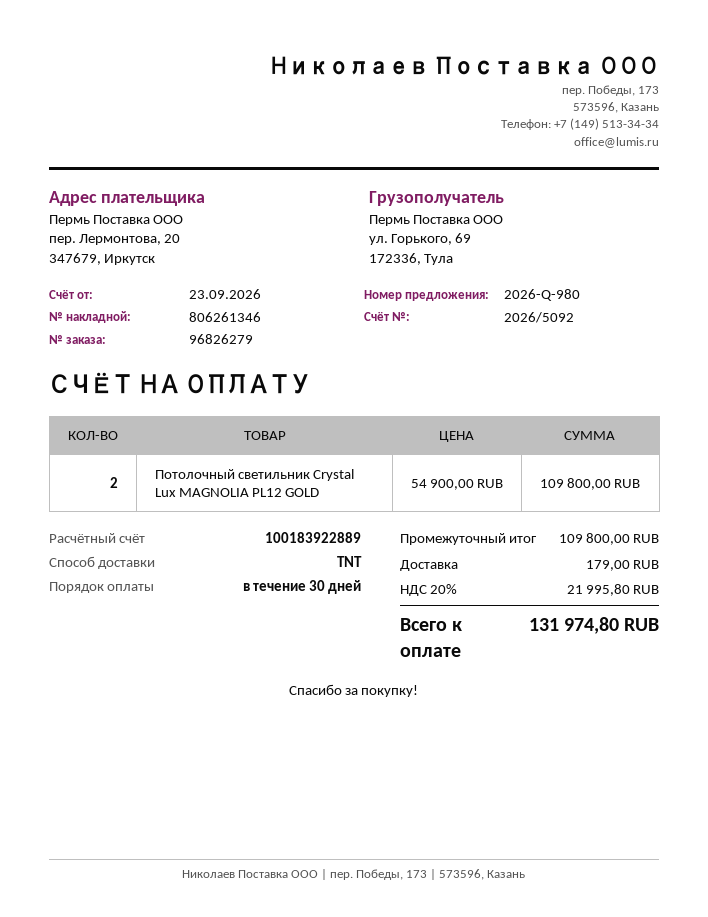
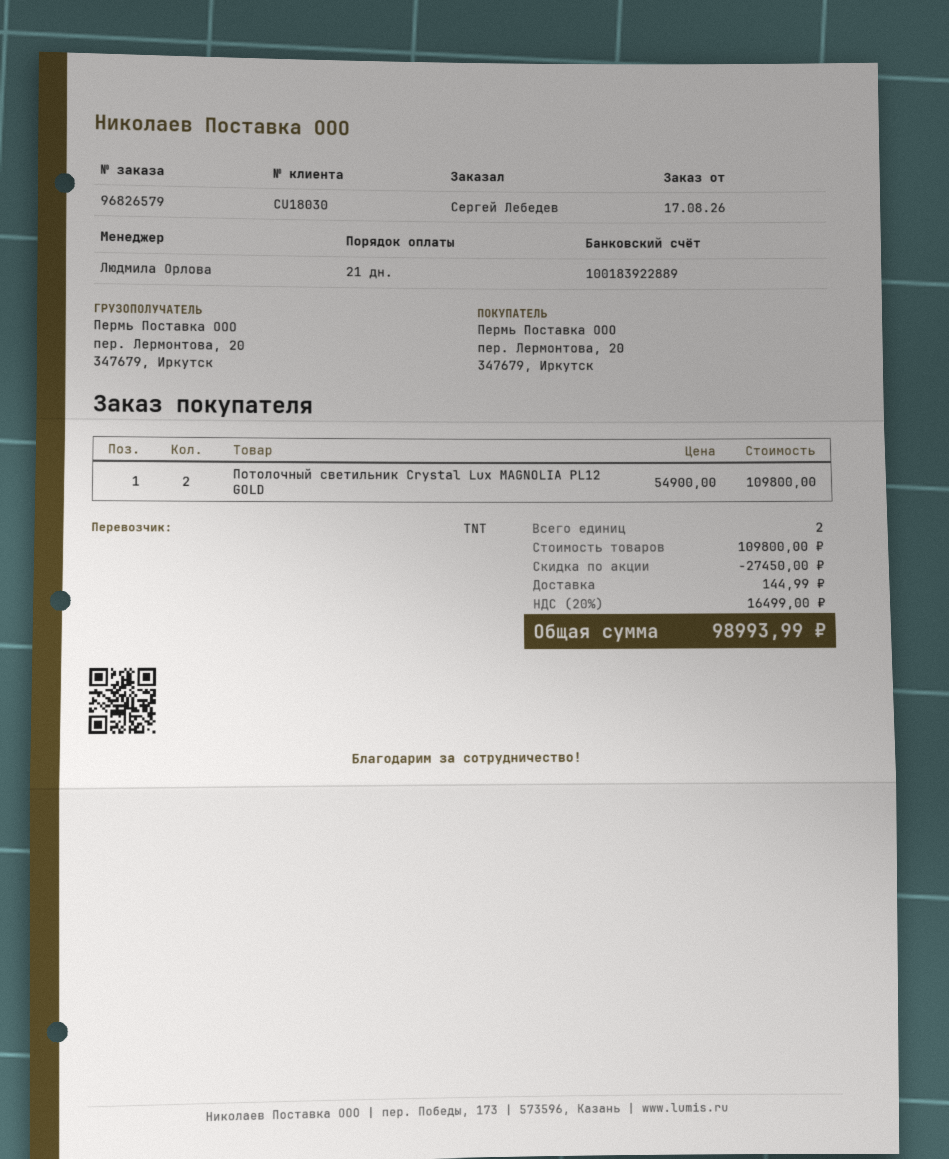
order number: 96826279 -> 96826579
payment terms: 30 days -> 21 days
ship to: ул. Горького, 69, 172336, Тула -> пер. Лермонтова, 20, 347679, Иркутск
discount: none -> 27450.00
shipping: 179.00 -> 144.99
tax: 20% = 21995.80 -> 20% = 16499.00
total: 131974.80 -> 98993.99

